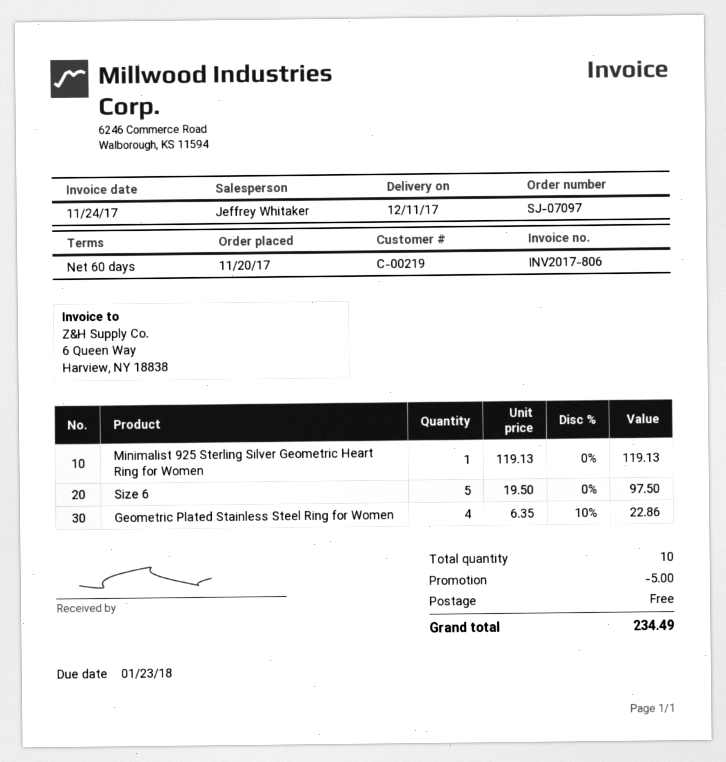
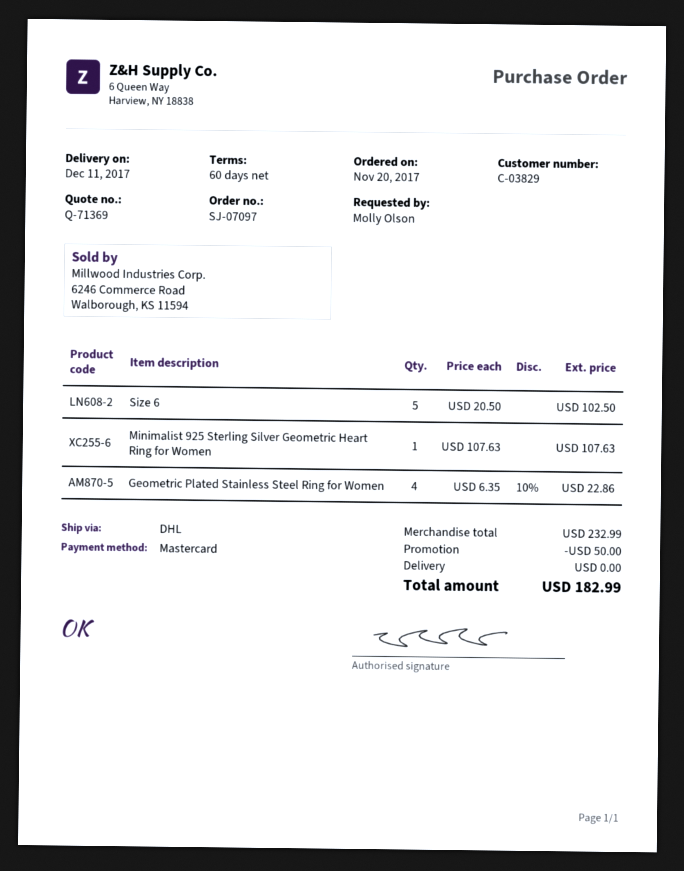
customer number: C-00219 -> C-03829
Minimalist 925 Sterling Silver Geometric Heart Ring for Women: 1 x 119.13 = 119.13 -> 1 x 107.63 = 107.63
Size 6: 5 x 19.50 = 97.50 -> 5 x 20.50 = 102.50
discount: 5.00 -> 50.00
total: 234.49 -> 182.99

